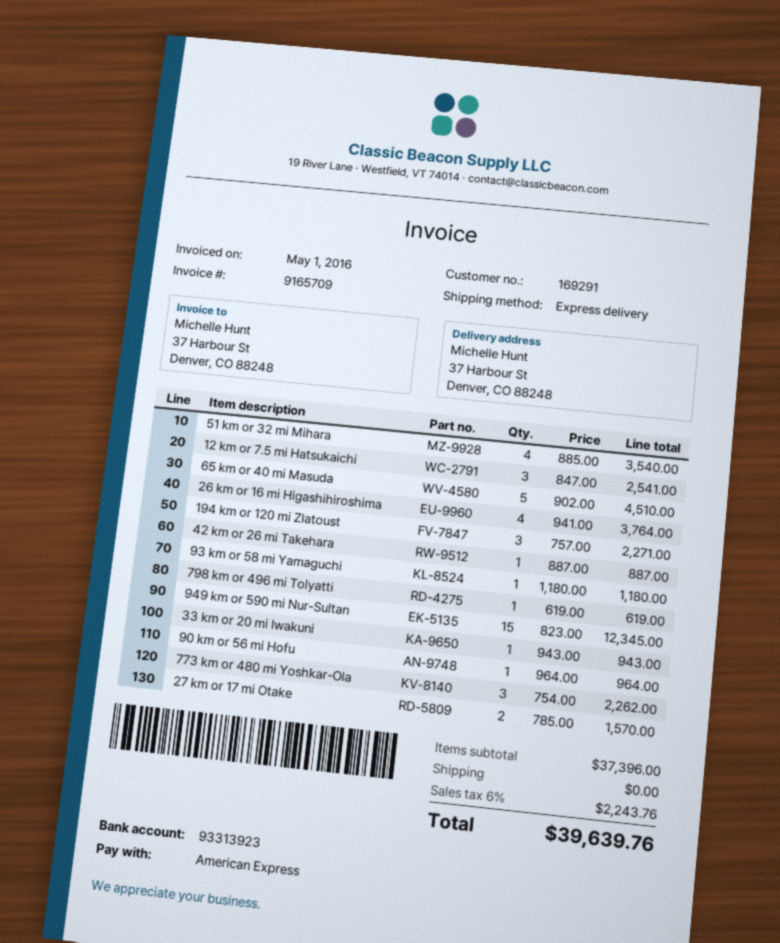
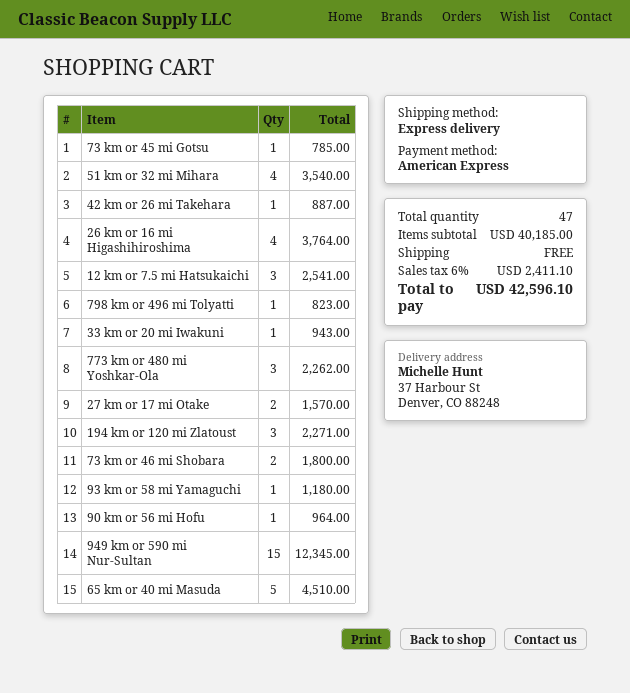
798 km or 496 mi Tolyatti: 1 for 619.00 -> 1 for 823.00
73 km or 45 mi Gotsu: none -> 1 for 785.00
73 km or 46 mi Shobara: none -> 2 for 1800.00
subtotal: 37396.00 -> 40185.00
tax: 6% = 2243.76 -> 6% = 2411.10
total: 39639.76 -> 42596.10

